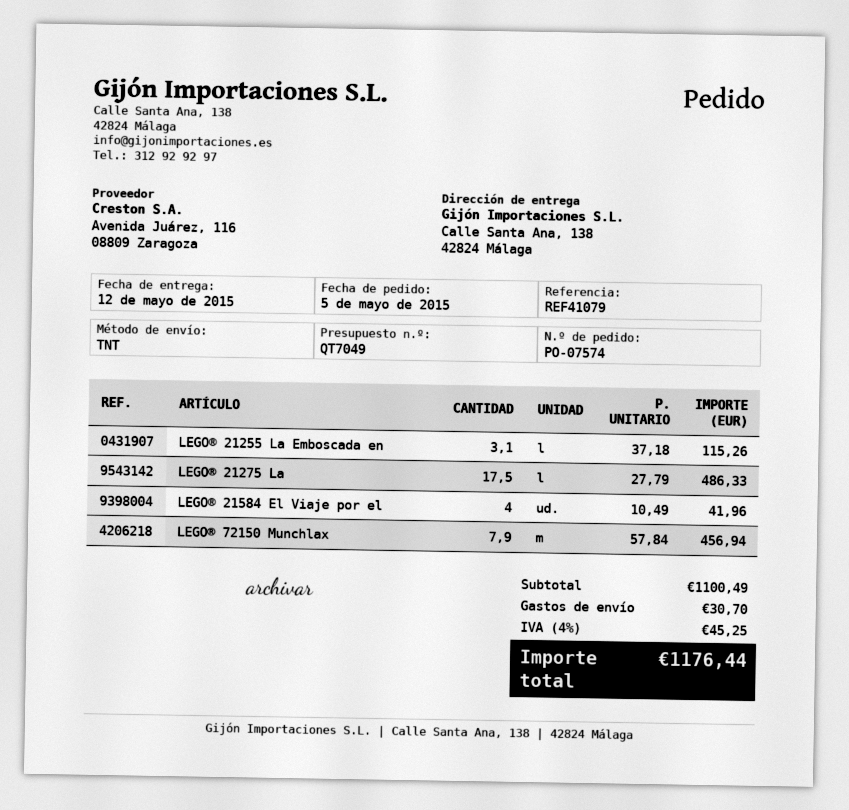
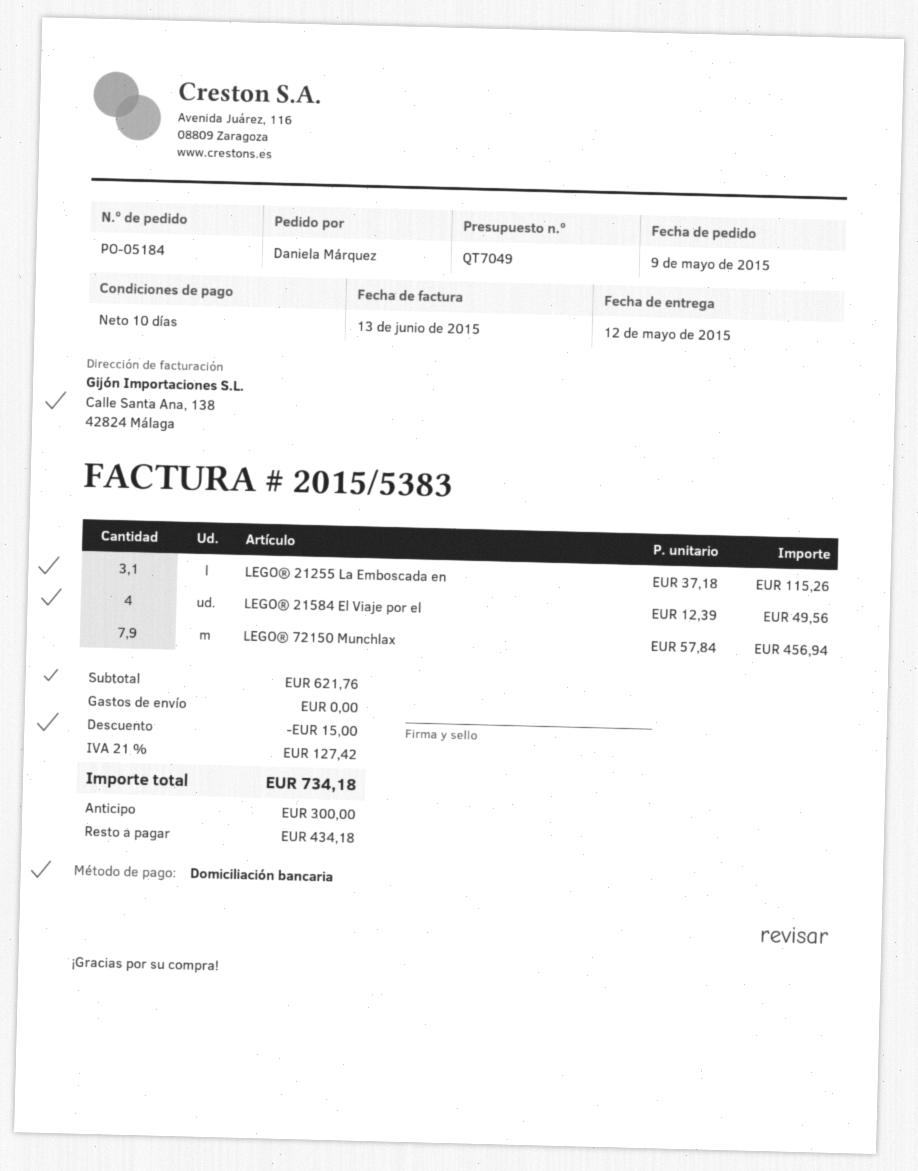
order number: PO-07574 -> PO-05184
order date: 2015-05-05 -> 2015-05-09
LEGO® 21275 La: 17.5 x 27.79 = 486.33 -> none
LEGO® 21584 El Viaje por el: 4 x 10.49 = 41.96 -> 4 x 12.39 = 49.56
subtotal: 1100.49 -> 621.76
discount: none -> 15.00
shipping: 30.70 -> 0.00
tax: 4% = 45.25 -> 21% = 127.42
total: 1176.44 -> 734.18

